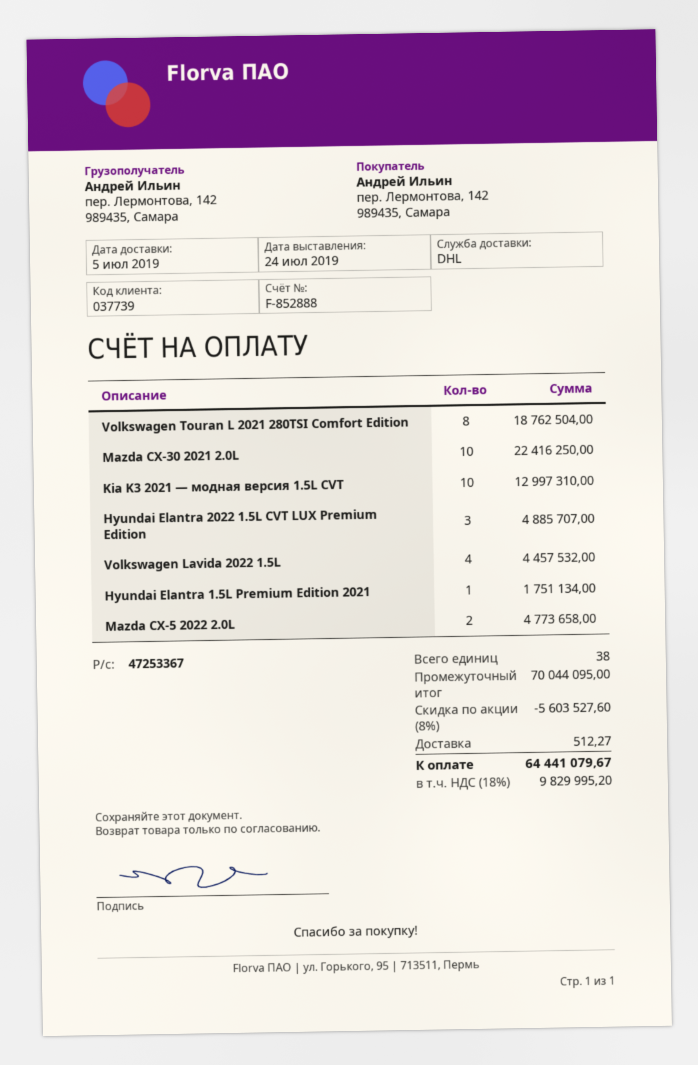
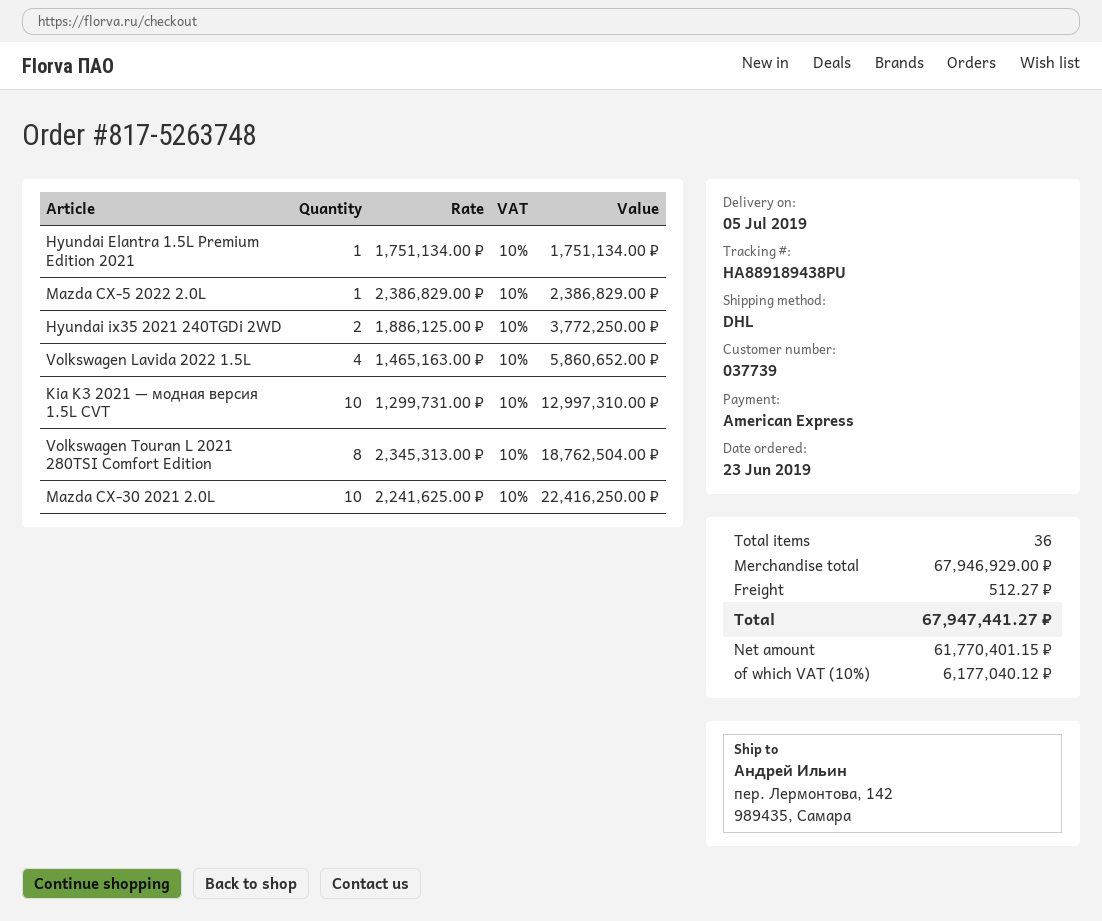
Hyundai Elantra 2022 1.5L CVT LUX Premium Edition: 3 for 4885707.00 -> none
Volkswagen Lavida 2022 1.5L: 4 for 4457532.00 -> 4 for 5860652.00
Mazda CX-5 2022 2.0L: 2 for 4773658.00 -> 1 for 2386829.00
Hyundai ix35 2021 240TGDi 2WD: none -> 2 for 3772250.00
total quantity: 38 -> 36
subtotal: 70044095.00 -> 67946929.00
discount: 8% = 5603527.60 -> none
tax: 18% = 9829995.20 -> 10% = 6177040.12
total: 64441079.67 -> 67947441.27

